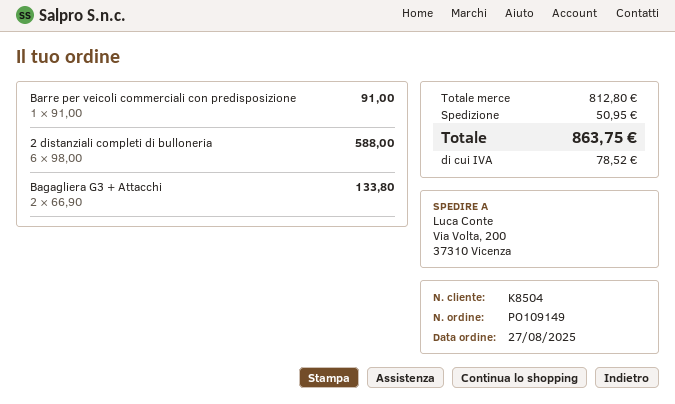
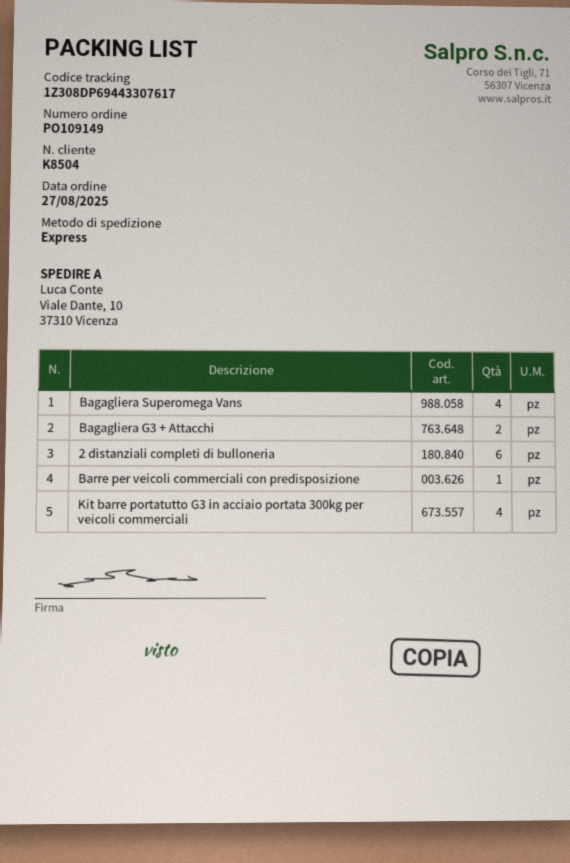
ship to: Via Volta, 200, 37310 Vicenza -> Viale Dante, 10, 37310 Vicenza
Bagagliera Superomega Vans: none -> 4
Kit barre portatutto G3 in acciaio portata 300kg per veicoli commerciali: none -> 4

